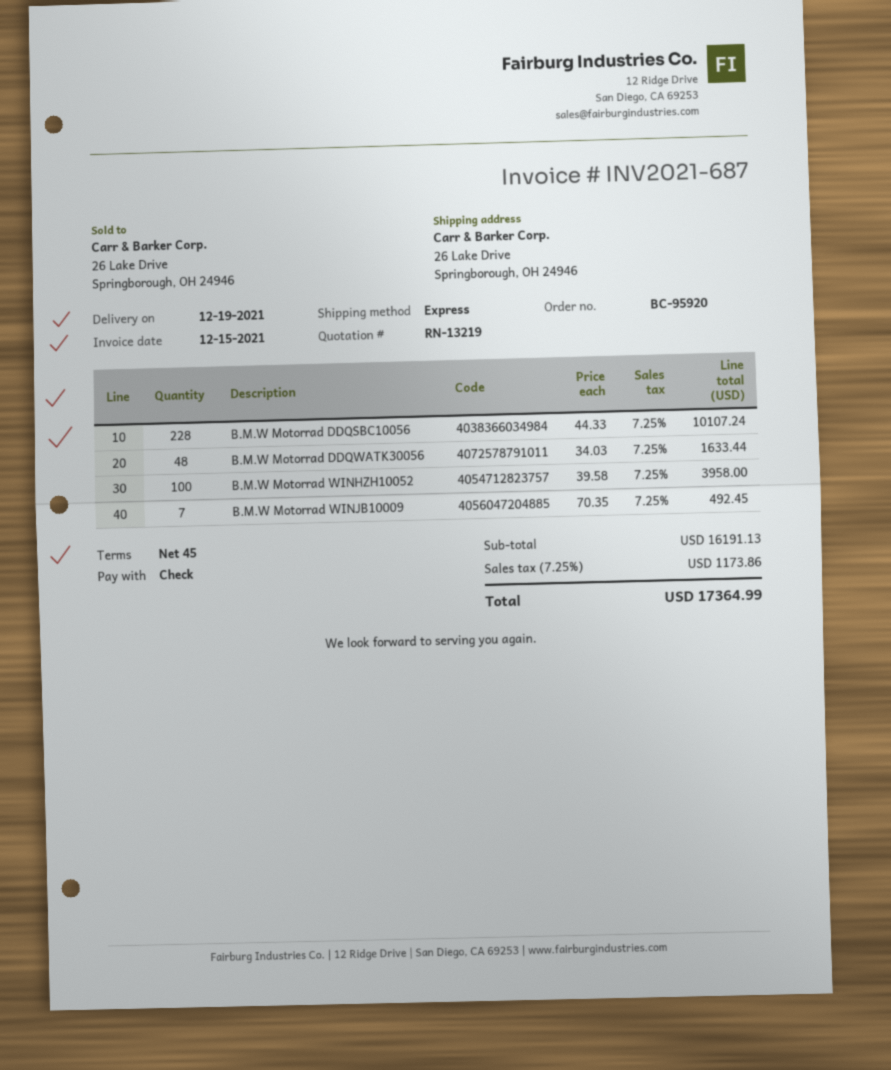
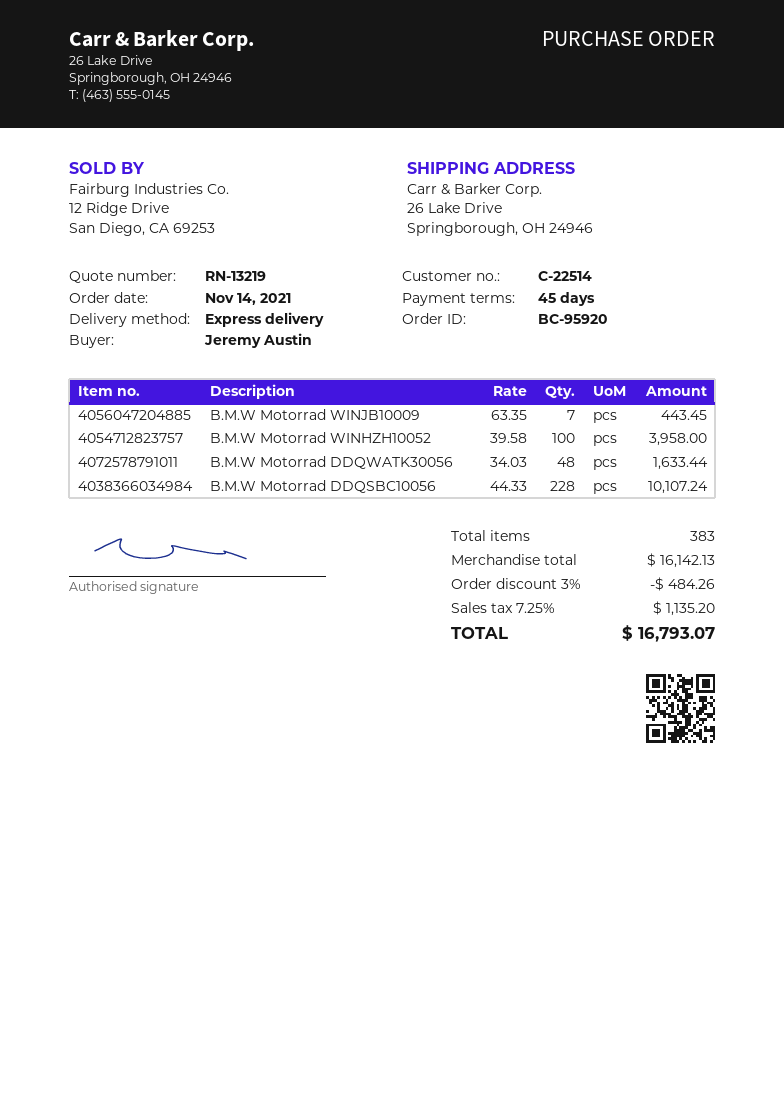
B.M.W Motorrad WINJB10009: 7 x 70.35 = 492.45 -> 7 x 63.35 = 443.45
subtotal: 16191.13 -> 16142.13
discount: none -> 3% = 484.26
tax: 7.25% = 1173.86 -> 7.25% = 1135.20
total: 17364.99 -> 16793.07

